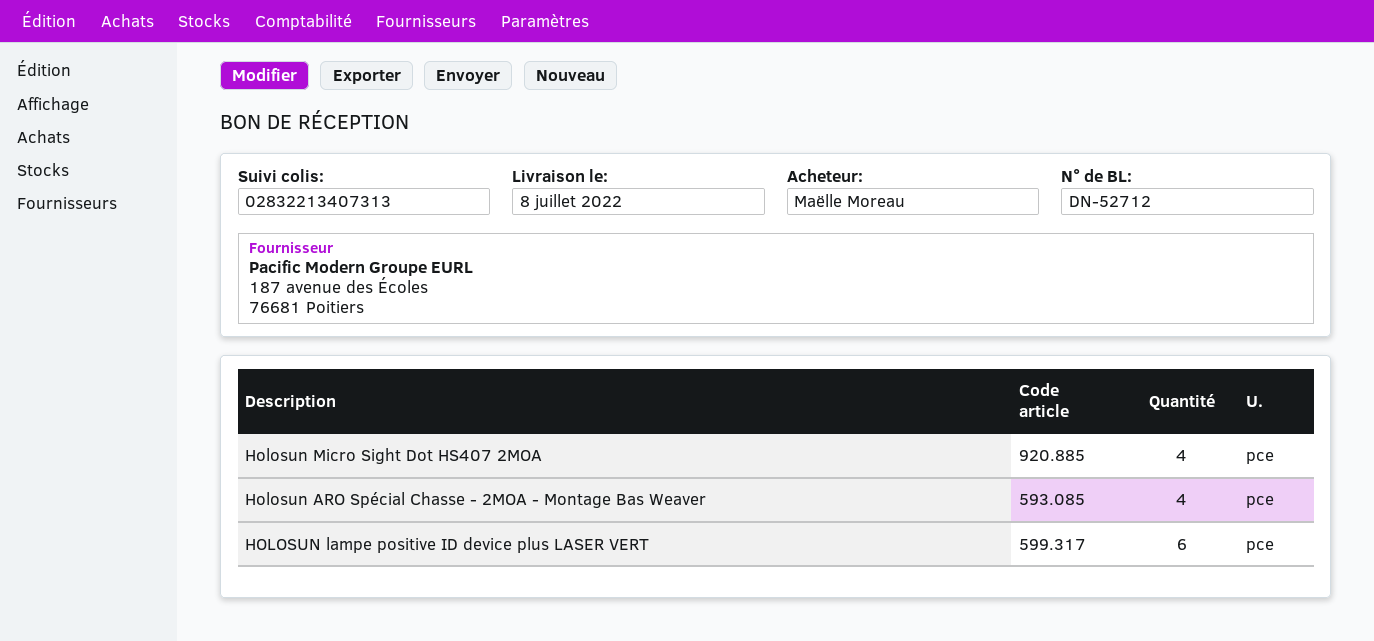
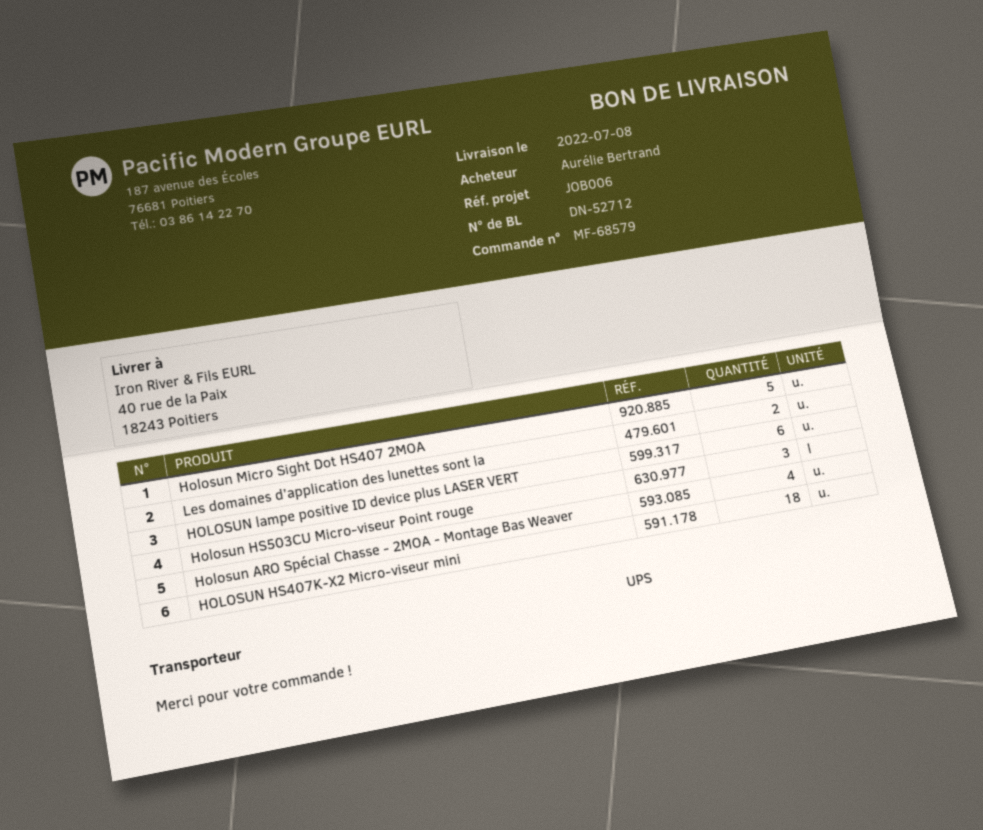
ordered by: Maëlle Moreau -> Aurélie Bertrand
Holosun Micro Sight Dot HS407 2MOA: 4 -> 5
Les domaines d’application des lunettes sont la: none -> 2
Holosun HS503CU Micro-viseur Point rouge: none -> 3
HOLOSUN HS407K-X2 Micro-viseur mini: none -> 18

